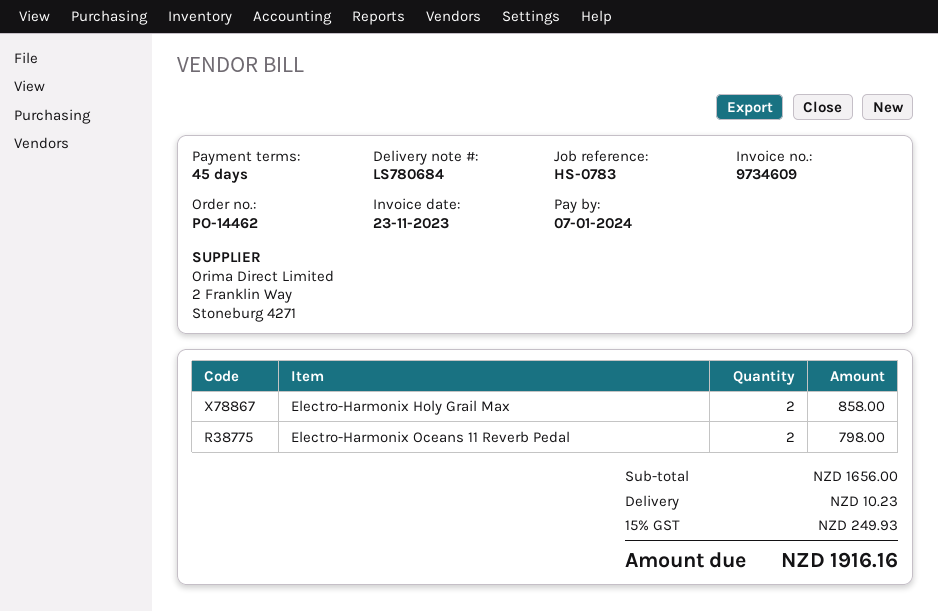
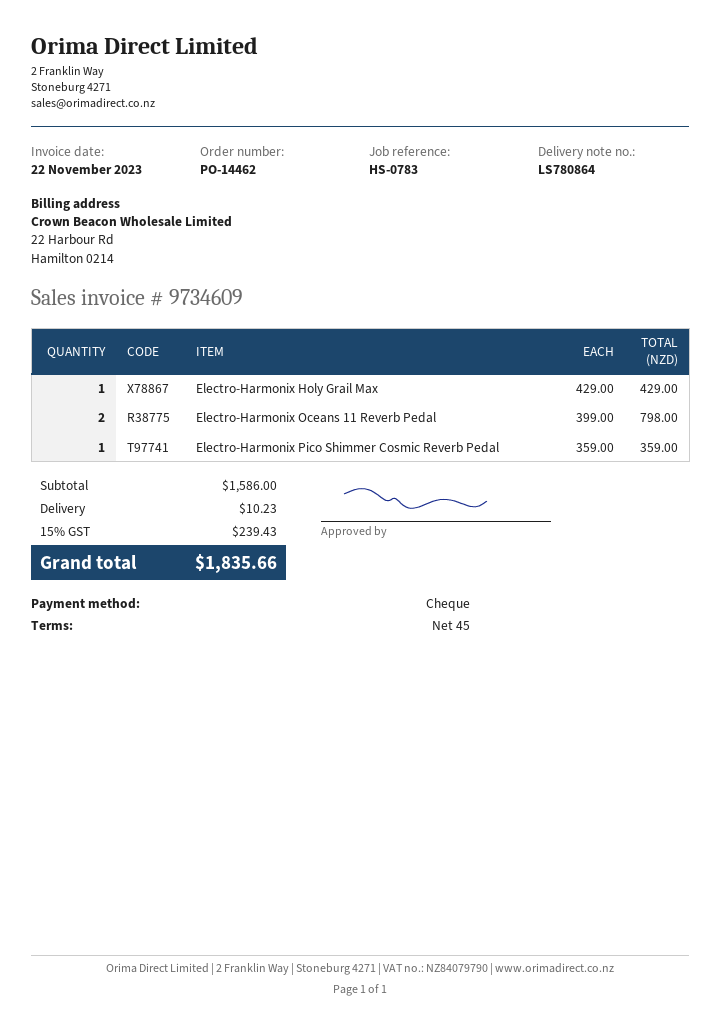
delivery note number: LS780684 -> LS780864
invoice date: 2023-11-23 -> 2023-11-22
Electro-Harmonix Holy Grail Max: 2 for 858.00 -> 1 for 429.00
Electro-Harmonix Pico Shimmer Cosmic Reverb Pedal: none -> 1 for 359.00
subtotal: 1656.00 -> 1586.00
tax: 15% = 249.93 -> 15% = 239.43
total: 1916.16 -> 1835.66

